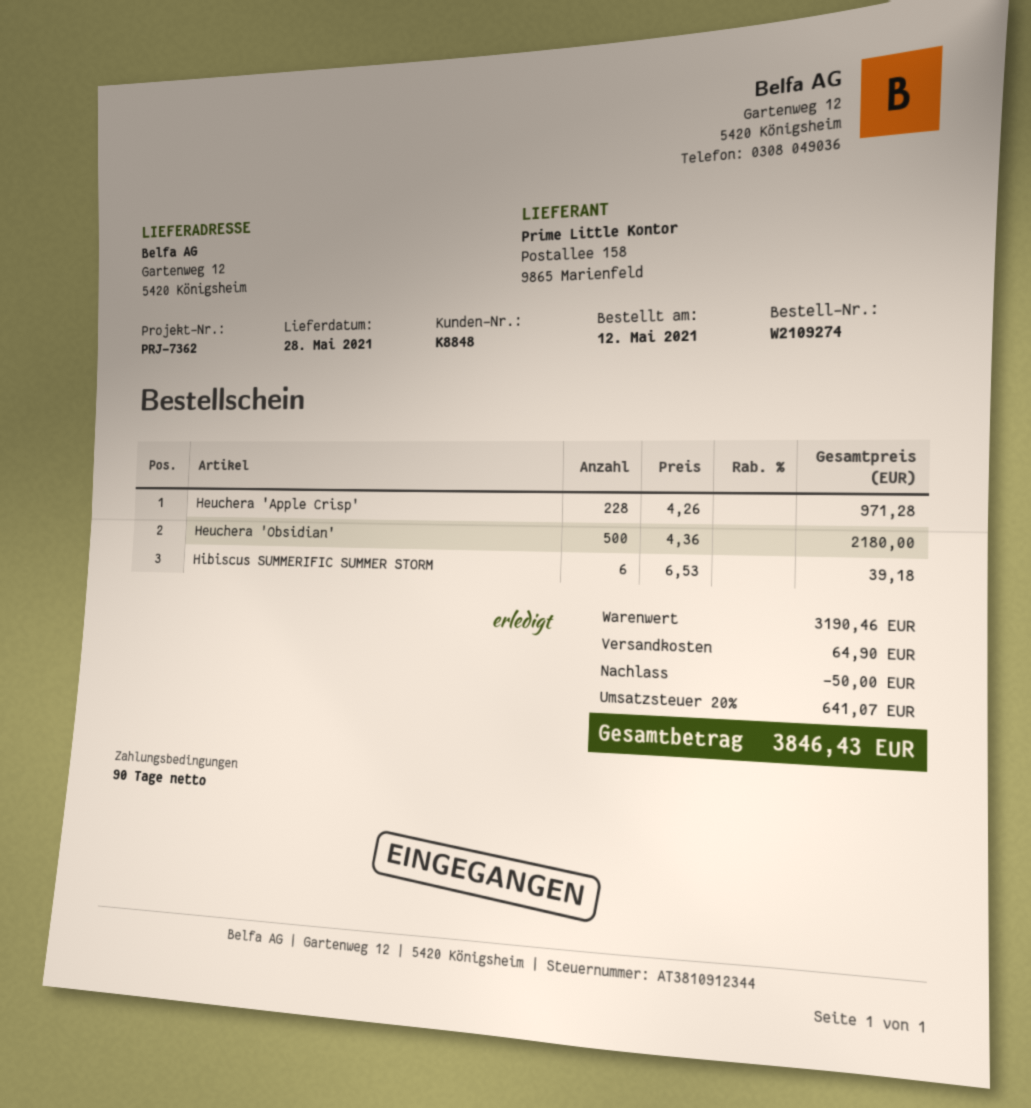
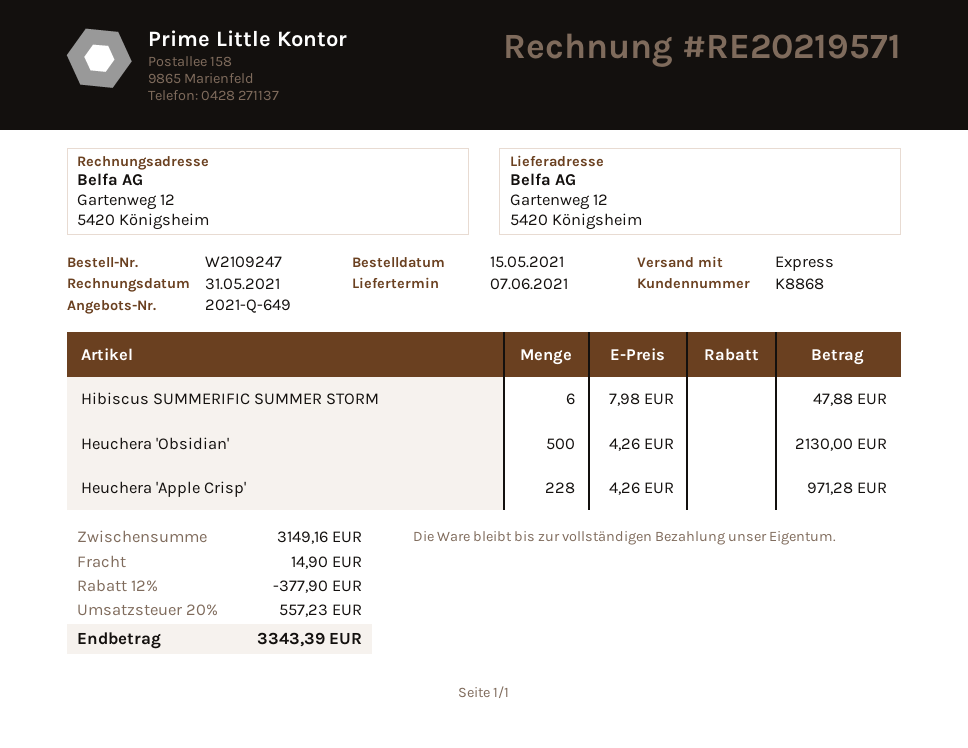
order number: W2109274 -> W2109247
order date: 2021-05-12 -> 2021-05-15
delivery date: 2021-05-28 -> 2021-06-07
customer number: K8848 -> K8868
Heuchera 'Obsidian': 500 x 4.36 = 2180.00 -> 500 x 4.26 = 2130.00
Hibiscus SUMMERIFIC SUMMER STORM: 6 x 6.53 = 39.18 -> 6 x 7.98 = 47.88
subtotal: 3190.46 -> 3149.16
discount: 50.00 -> 377.90
shipping: 64.90 -> 14.90
tax: 20% = 641.07 -> 20% = 557.23
total: 3846.43 -> 3343.39

